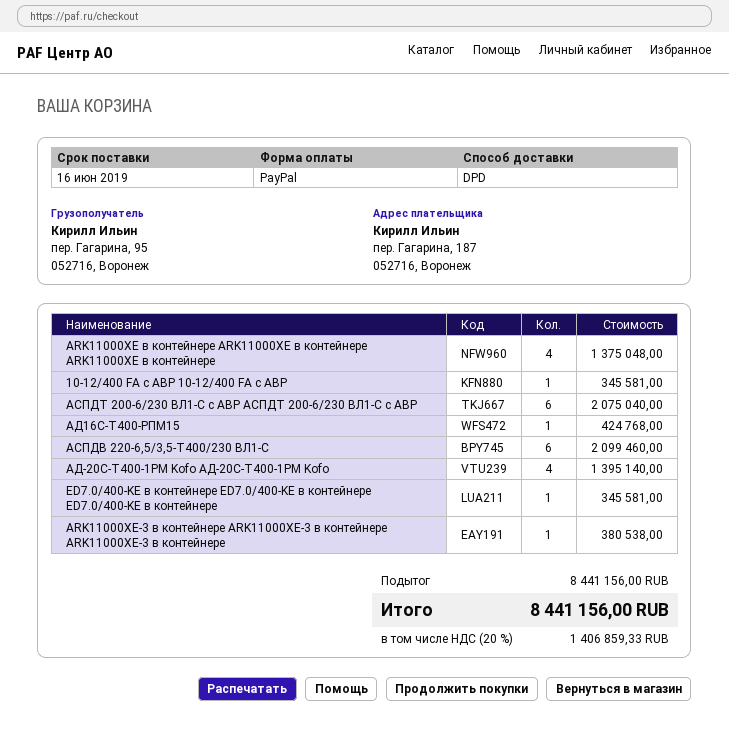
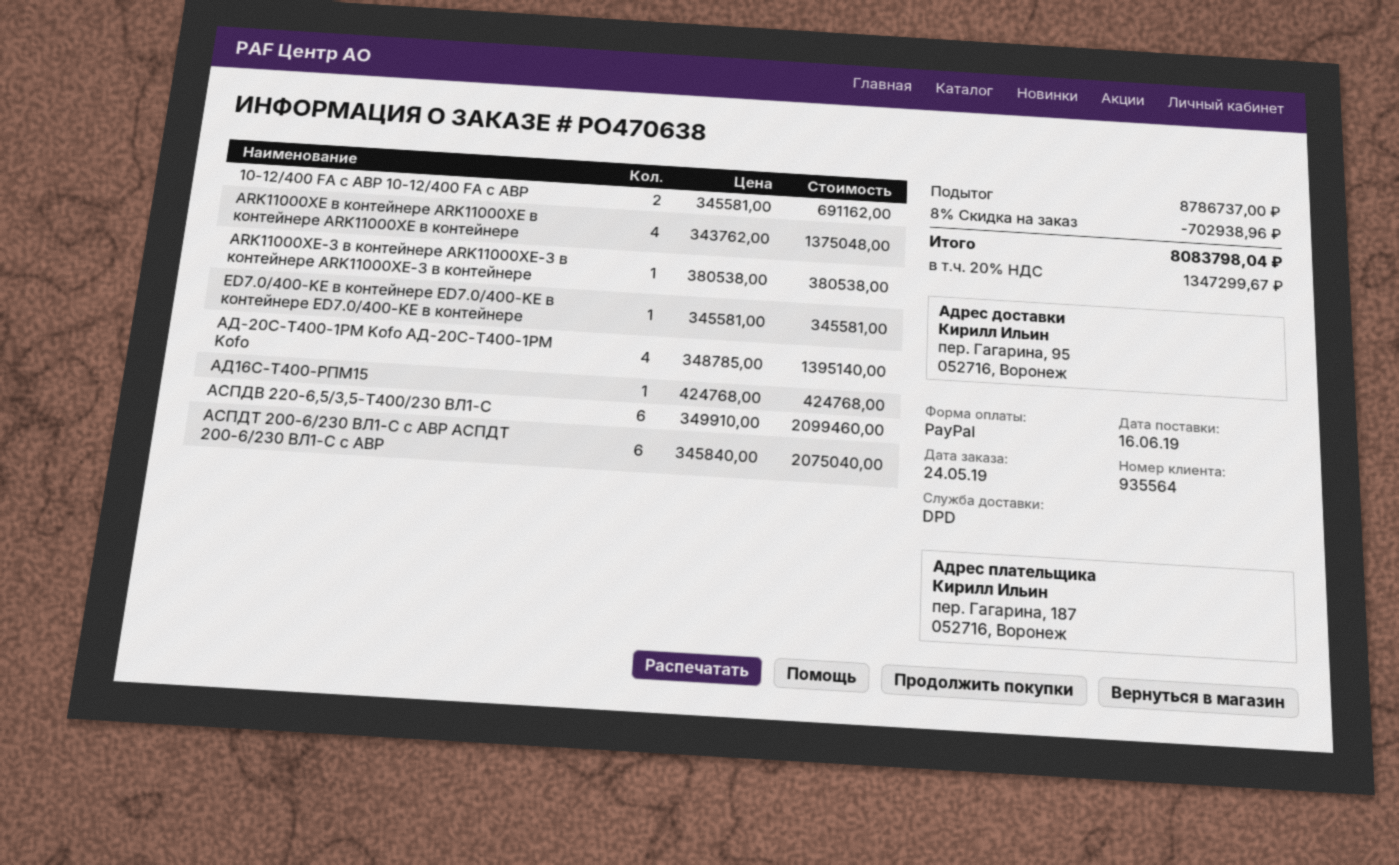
10-12/400 FA с АВР 10-12/400 FA с АВР: 1 for 345581.00 -> 2 for 691162.00
subtotal: 8441156.00 -> 8786737.00
discount: none -> 8% = 702938.96
tax: 20% = 1406859.33 -> 20% = 1347299.67
total: 8441156.00 -> 8083798.04

